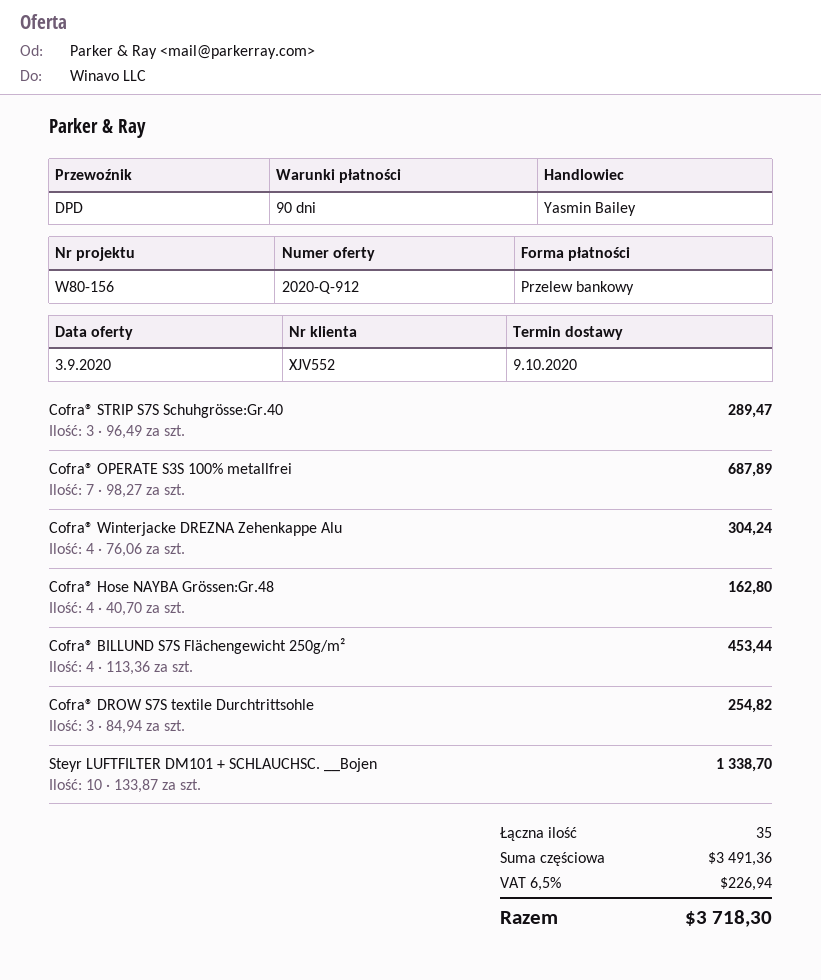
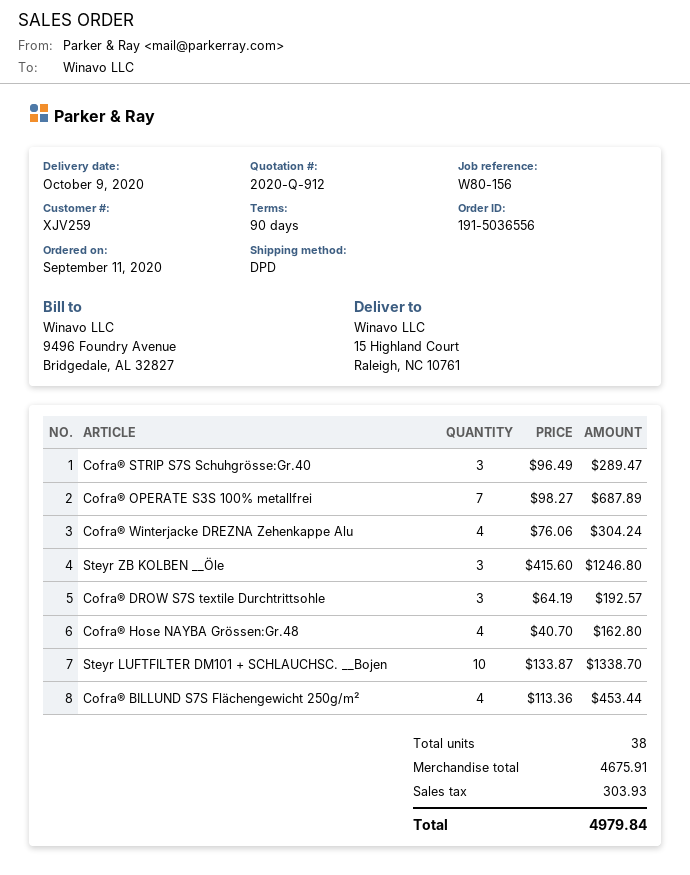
customer number: XJV552 -> XJV259
Cofra® DROW S7S textile Durchtrittsohle: 3 x 84.94 = 254.82 -> 3 x 64.19 = 192.57
Steyr ZB KOLBEN __Öle: none -> 3 x 415.60 = 1246.80
total quantity: 35 -> 38
subtotal: 3491.36 -> 4675.91
tax: 226.94 -> 303.93
total: 3718.30 -> 4979.84

